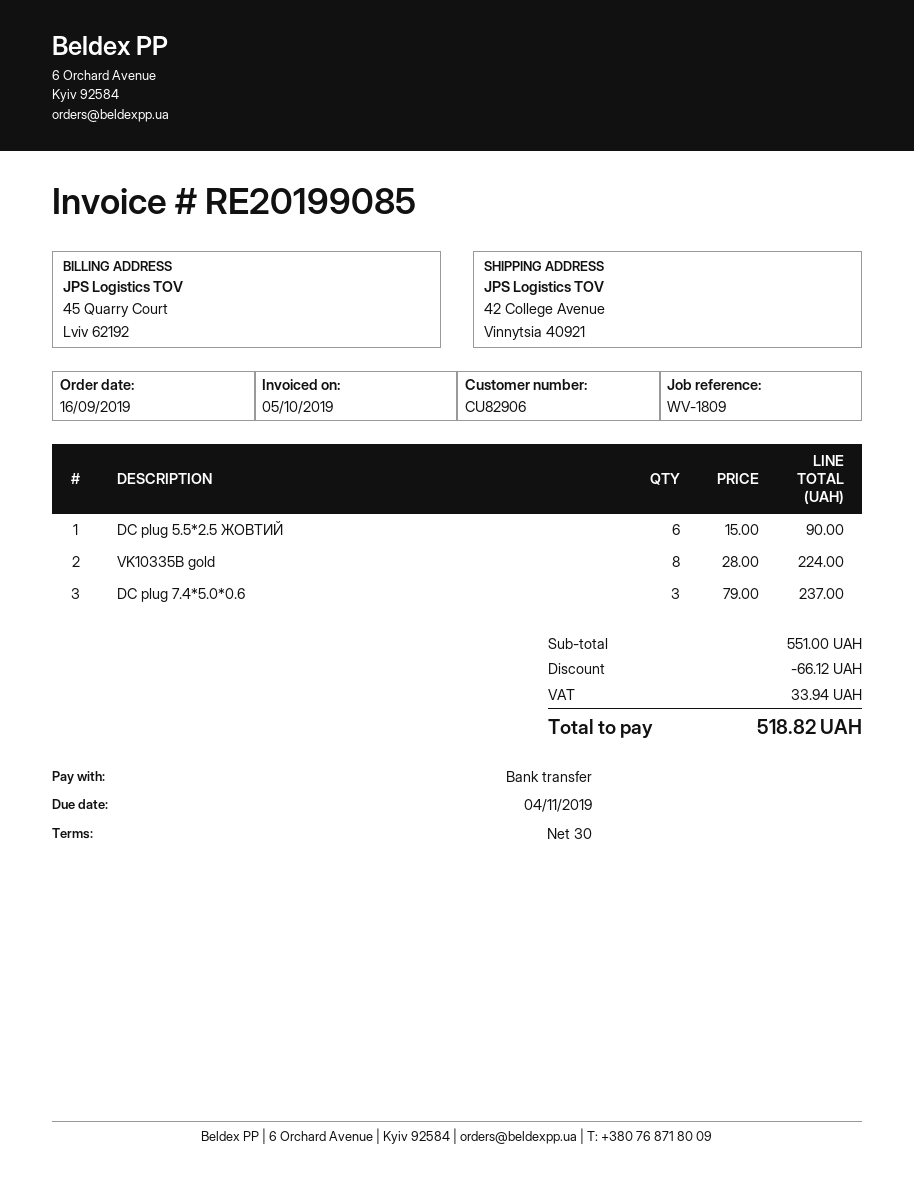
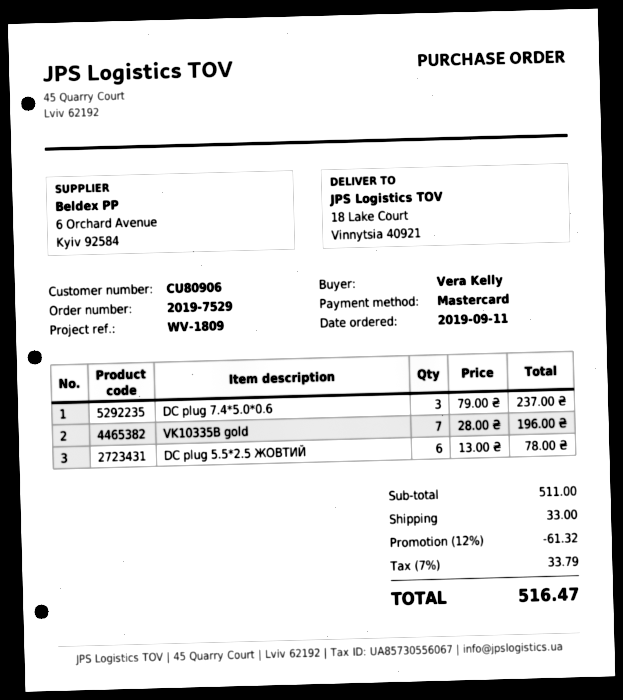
order date: 2019-09-16 -> 2019-09-11
customer number: CU82906 -> CU80906
payment method: bank transfer -> Mastercard
ship to: 42 College Avenue, Vinnytsia 40921 -> 18 Lake Court, Vinnytsia 40921
DC plug 5.5*2.5 ЖОВТИЙ: 6 x 15.00 = 90.00 -> 6 x 13.00 = 78.00
VK10335B gold: 8 x 28.00 = 224.00 -> 7 x 28.00 = 196.00
subtotal: 551.00 -> 511.00
discount: 66.12 -> 61.32
shipping: none -> 33.00
tax: 33.94 -> 33.79
total: 518.82 -> 516.47

